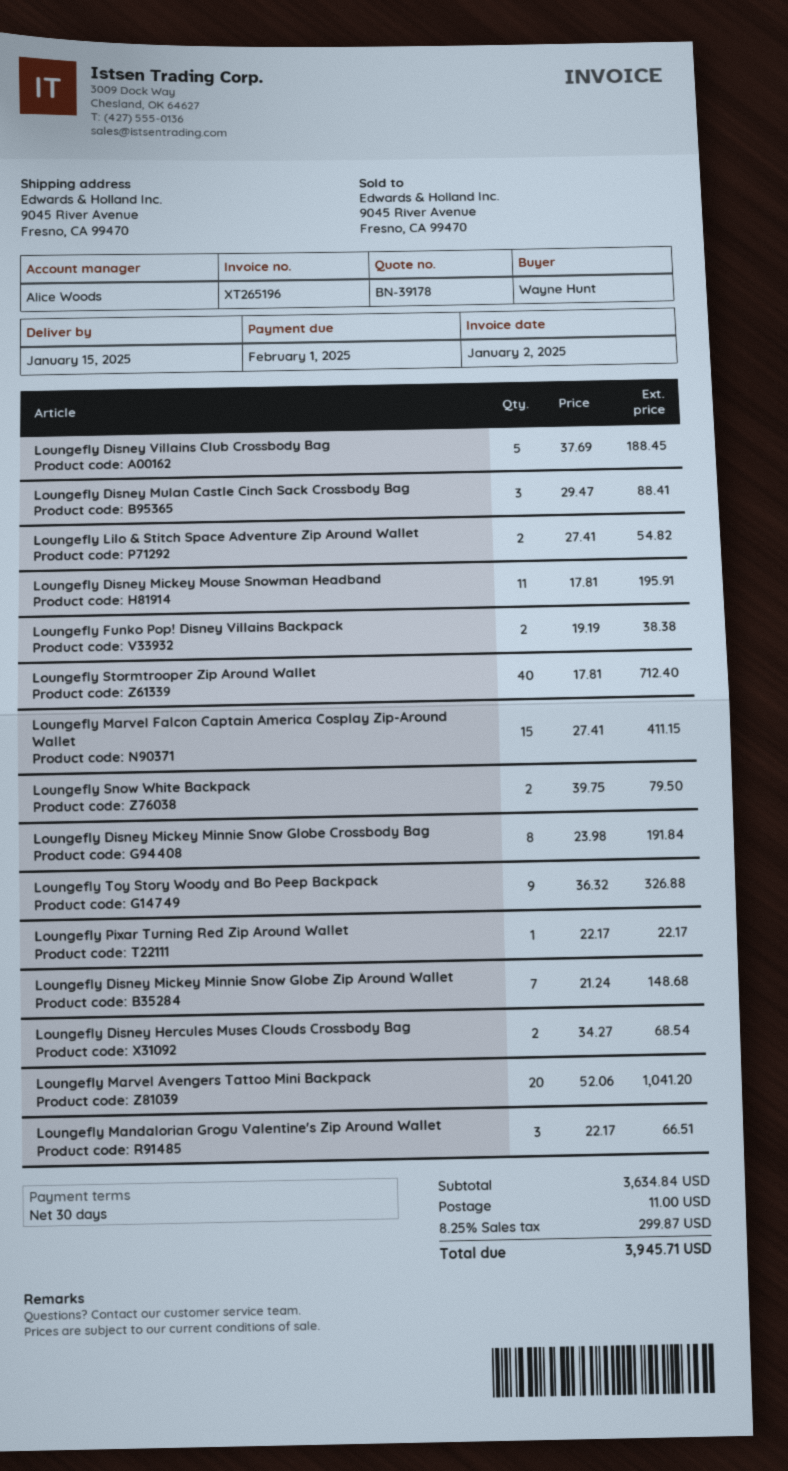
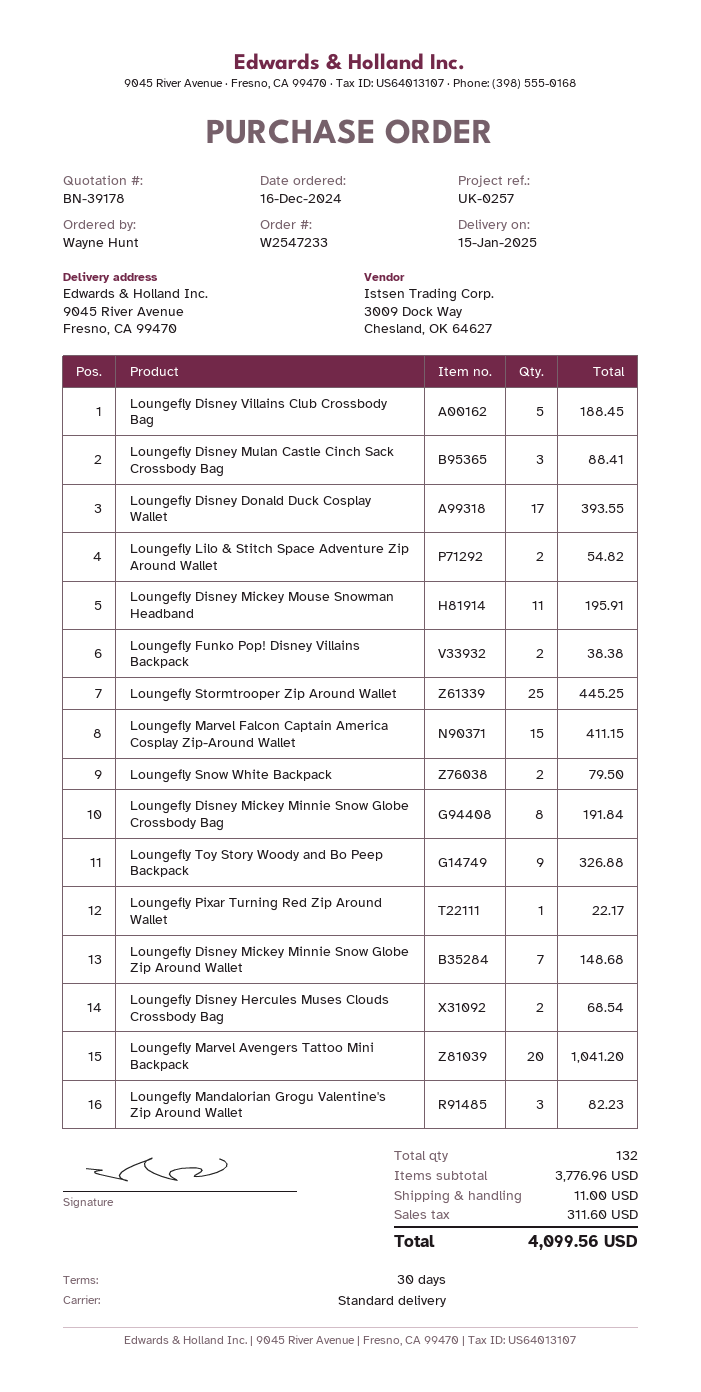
Loungefly Stormtrooper Zip Around Wallet: 40 for 712.40 -> 25 for 445.25
Loungefly Mandalorian Grogu Valentine's Zip Around Wallet: 3 for 66.51 -> 3 for 82.23
Loungefly Disney Donald Duck Cosplay Wallet: none -> 17 for 393.55
subtotal: 3634.84 -> 3776.96
tax: 299.87 -> 311.60
total: 3945.71 -> 4099.56

